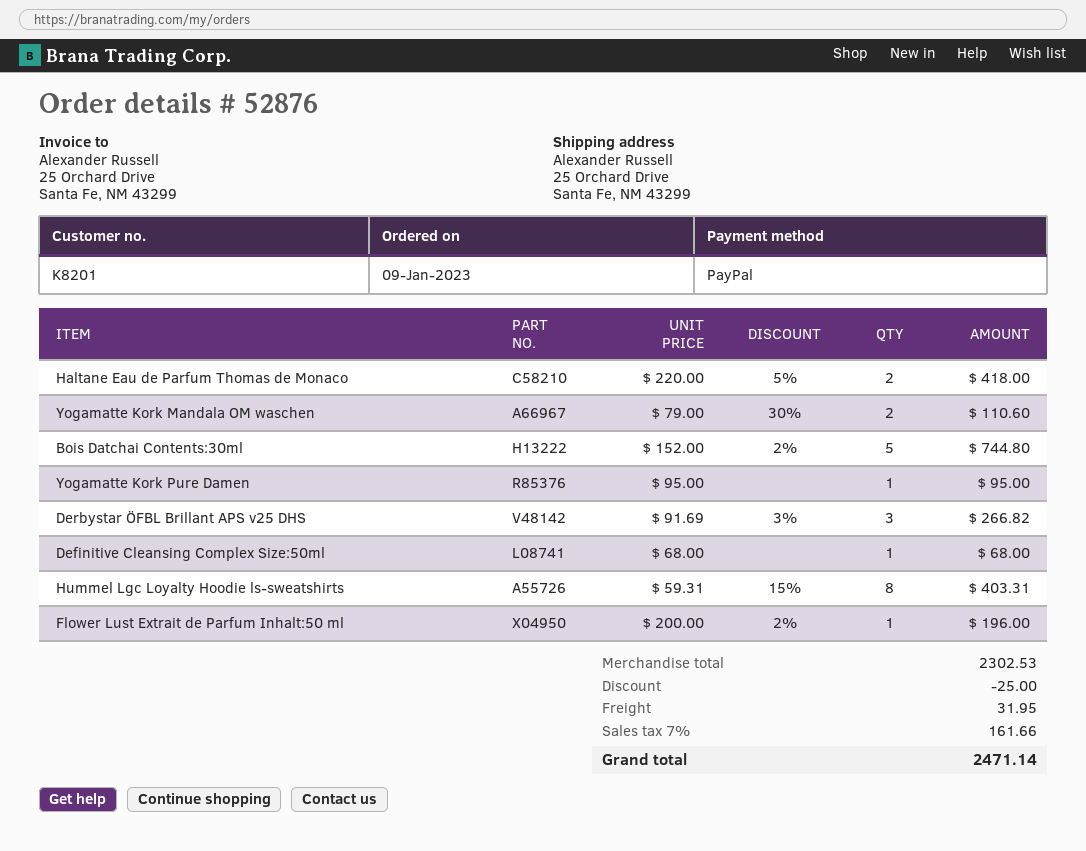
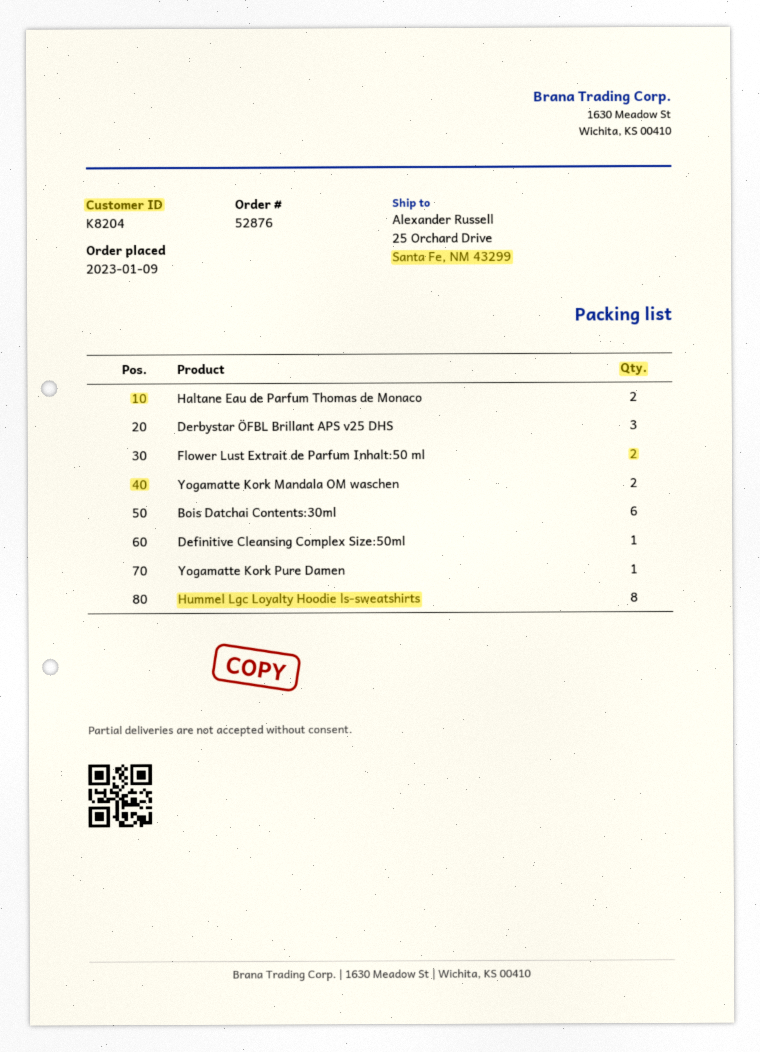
customer number: K8201 -> K8204
Bois Datchai Contents:30ml: 5 -> 6
Flower Lust Extrait de Parfum Inhalt:50 ml: 1 -> 2

